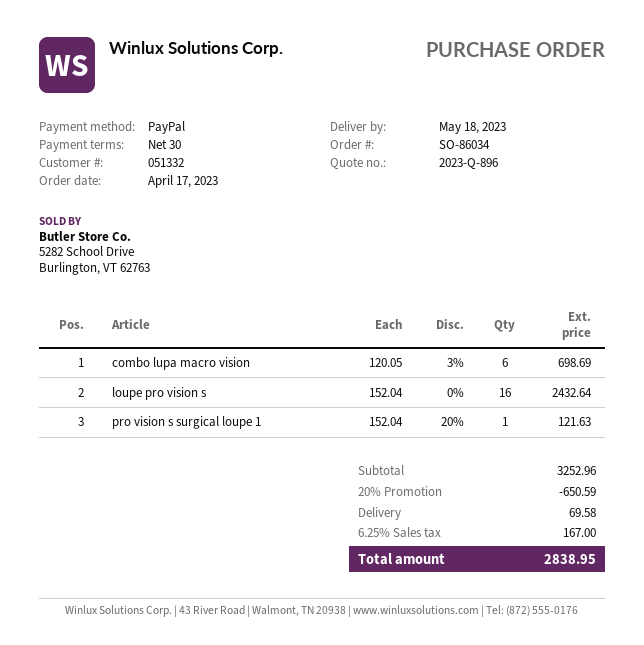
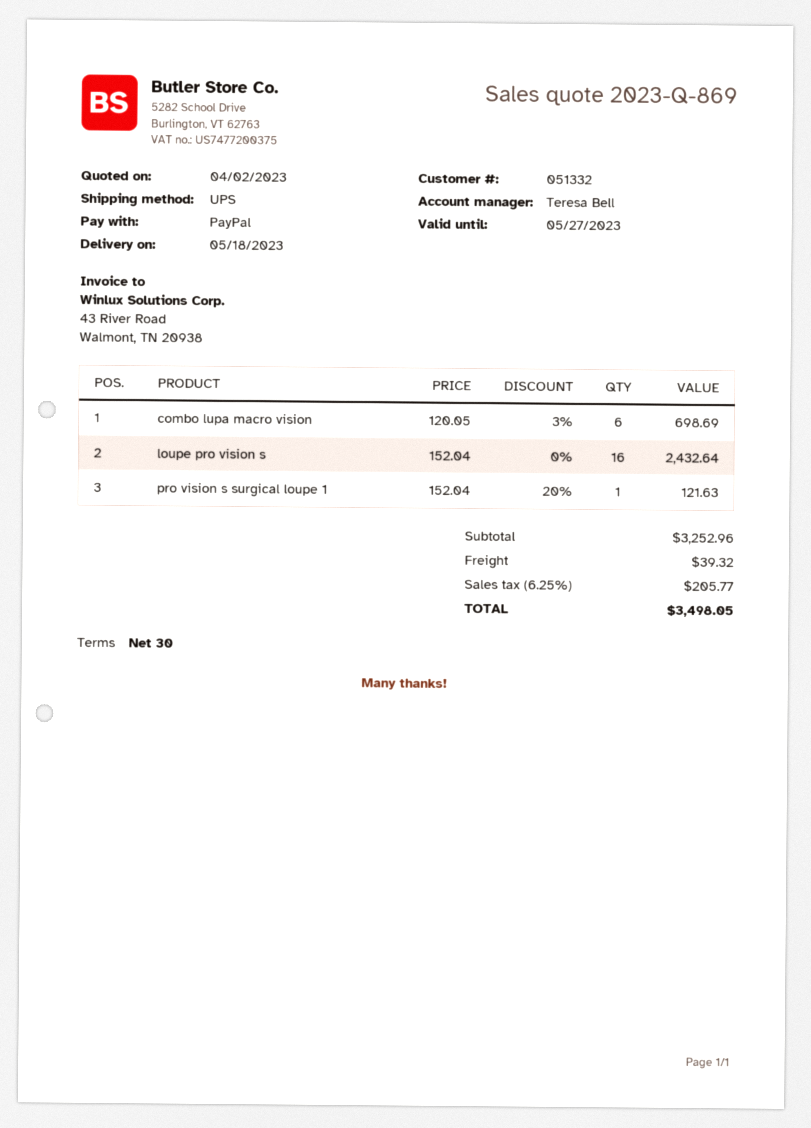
quote number: 2023-Q-896 -> 2023-Q-869
discount: 20% = 650.59 -> none
shipping: 69.58 -> 39.32
tax: 6.25% = 167.00 -> 6.25% = 205.77
total: 2838.95 -> 3498.05

